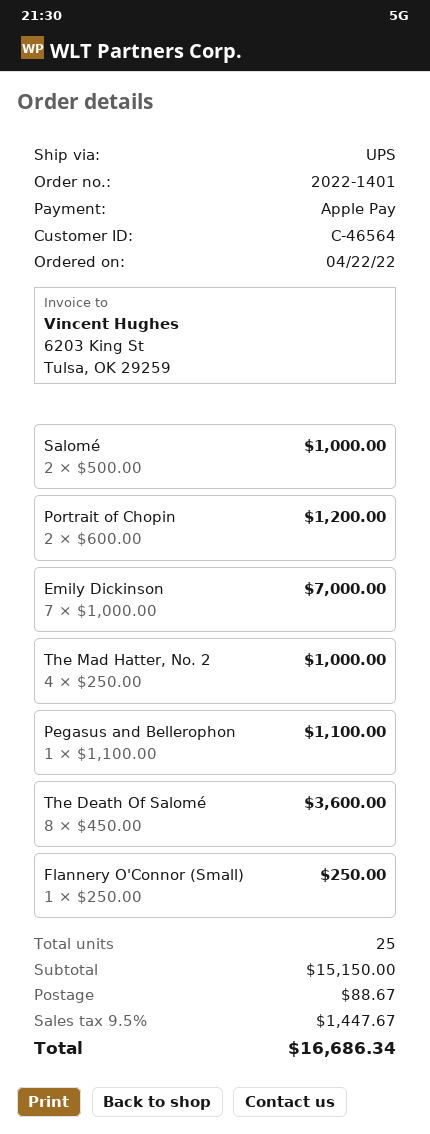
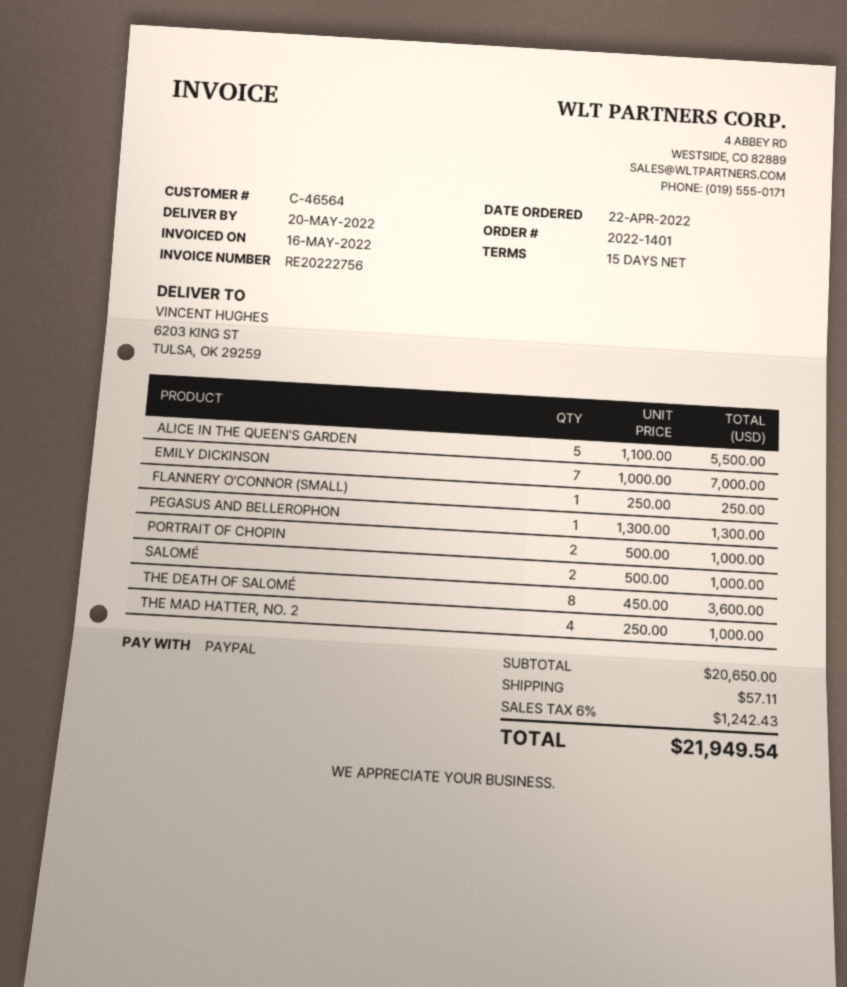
payment method: Apple Pay -> PayPal
Portrait of Chopin: 2 x 600.00 = 1200.00 -> 2 x 500.00 = 1000.00
Pegasus and Bellerophon: 1 x 1100.00 = 1100.00 -> 1 x 1300.00 = 1300.00
ALICE IN THE QUEEN'S GARDEN: none -> 5 x 1100.00 = 5500.00
subtotal: 15150.00 -> 20650.00
shipping: 88.67 -> 57.11
tax: 9.5% = 1447.67 -> 6% = 1242.43
total: 16686.34 -> 21949.54

